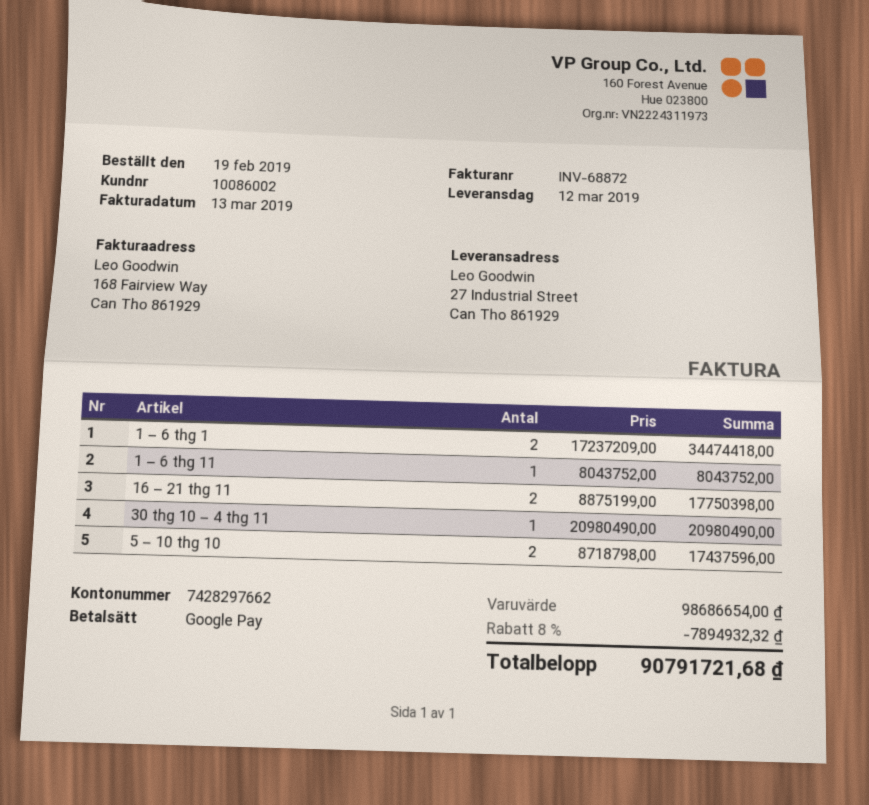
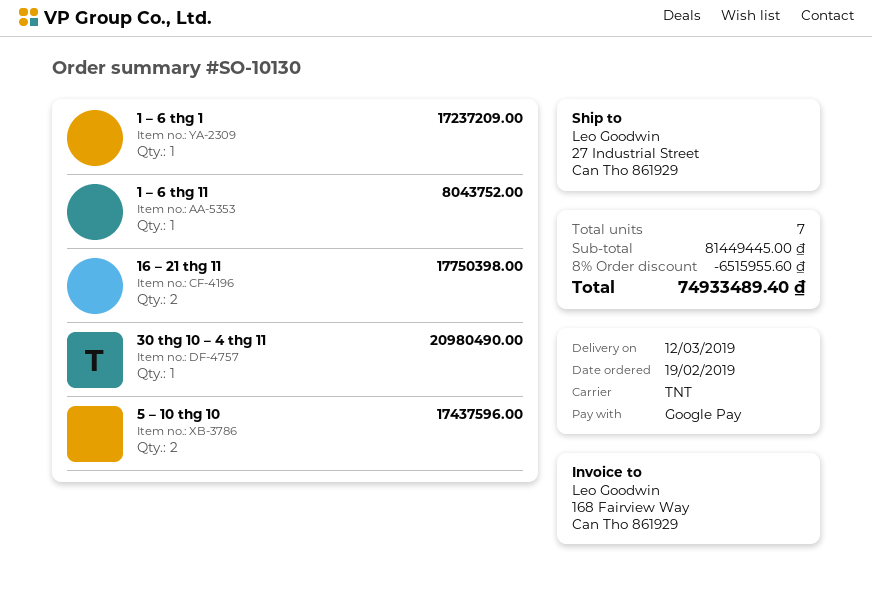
1 – 6 thg 1: 2 for 34474418.00 -> 1 for 17237209.00
subtotal: 98686654.00 -> 81449445.00
discount: 8% = 7894932.32 -> 8% = 6515955.60
total: 90791721.68 -> 74933489.40

